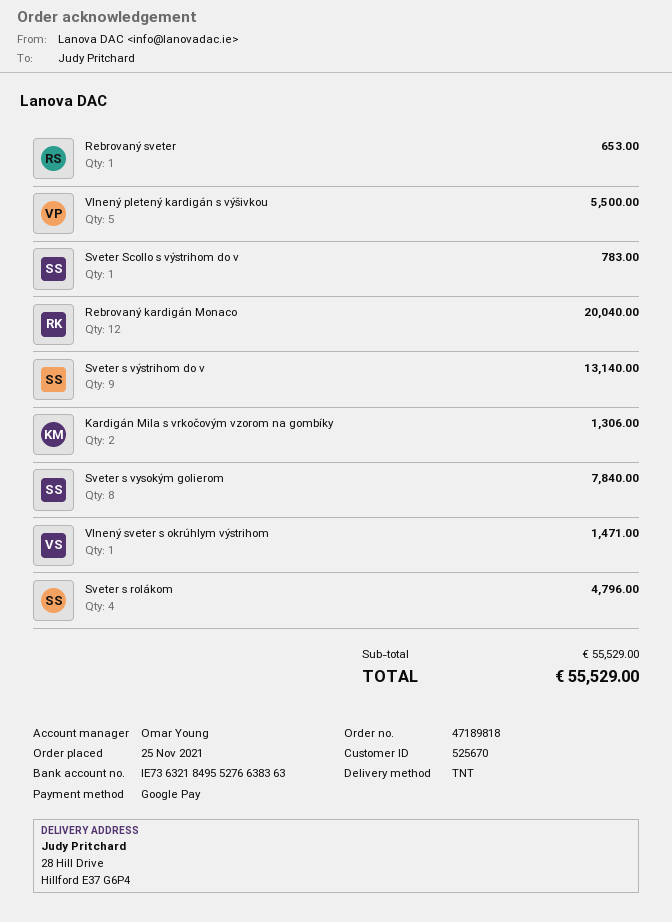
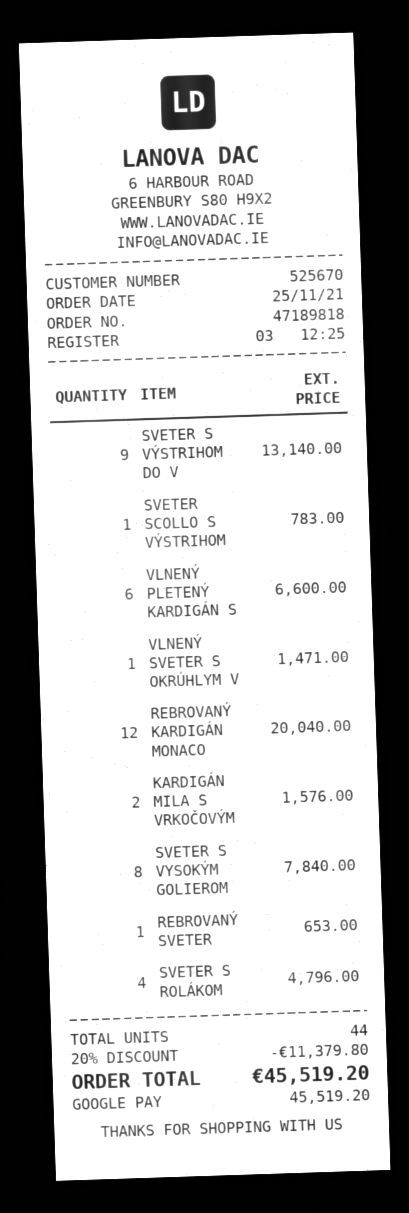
Vlnený pletený kardigán s výšivkou: 5 for 5500.00 -> 6 for 6600.00
Kardigán Mila s vrkočovým vzorom na gombíky: 2 for 1306.00 -> 2 for 1576.00
discount: none -> 20% = 11379.80
total: 55529.00 -> 45519.20

